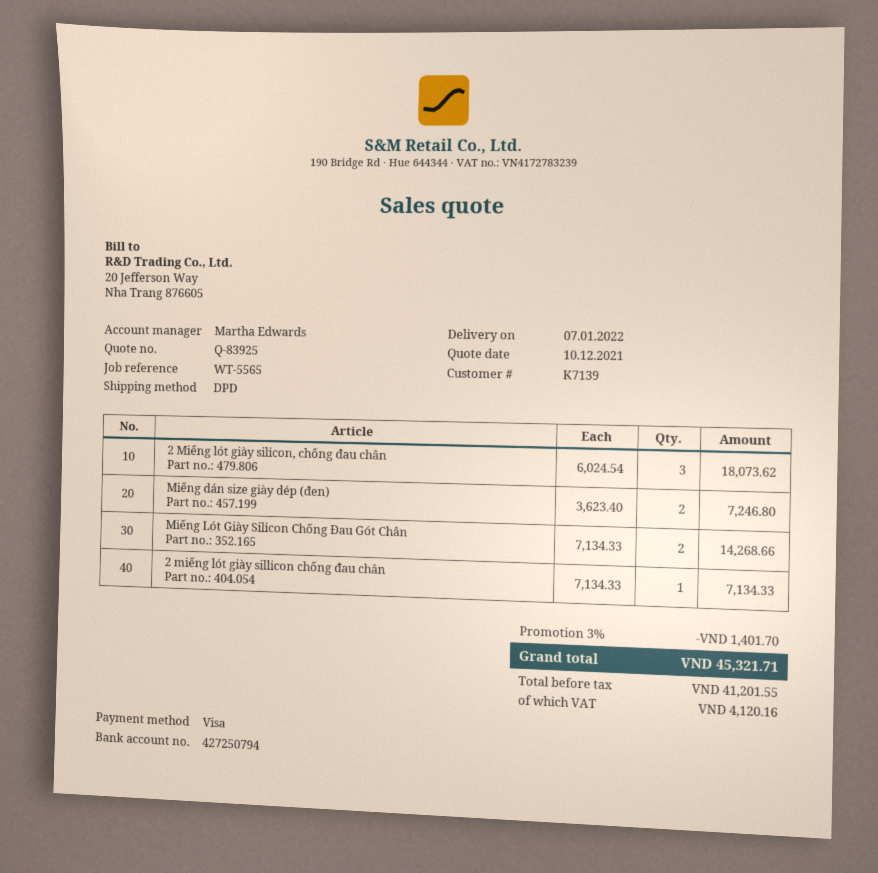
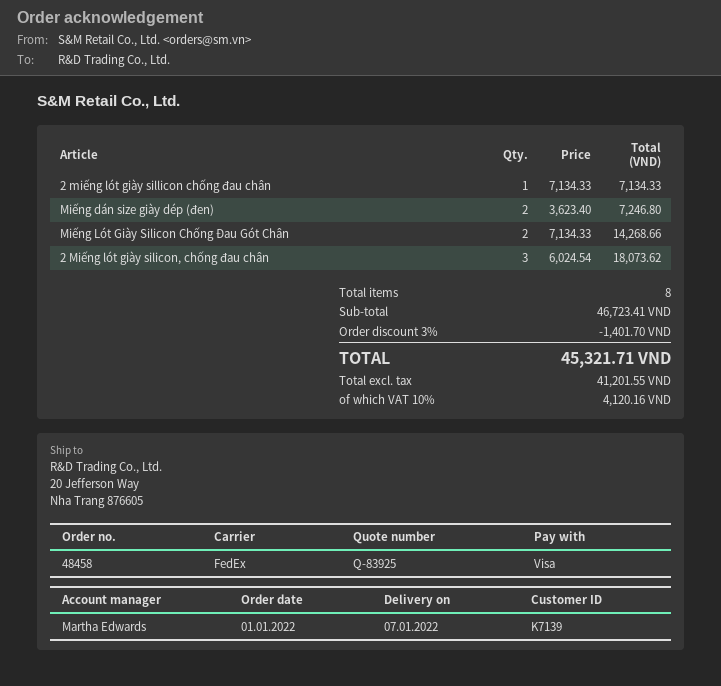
shipping method: DPD -> FedEx

